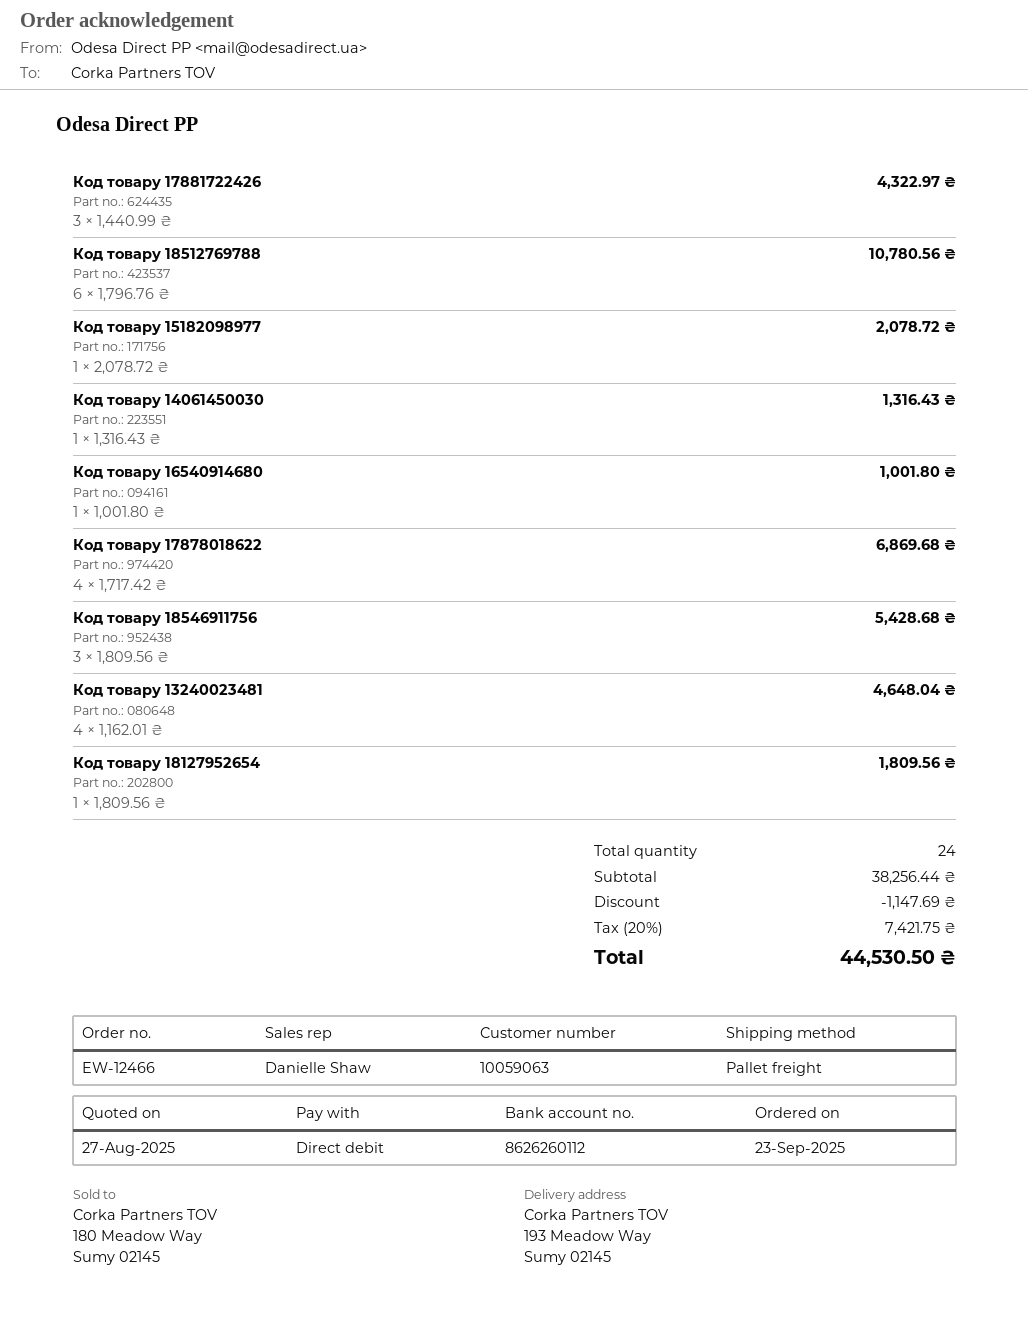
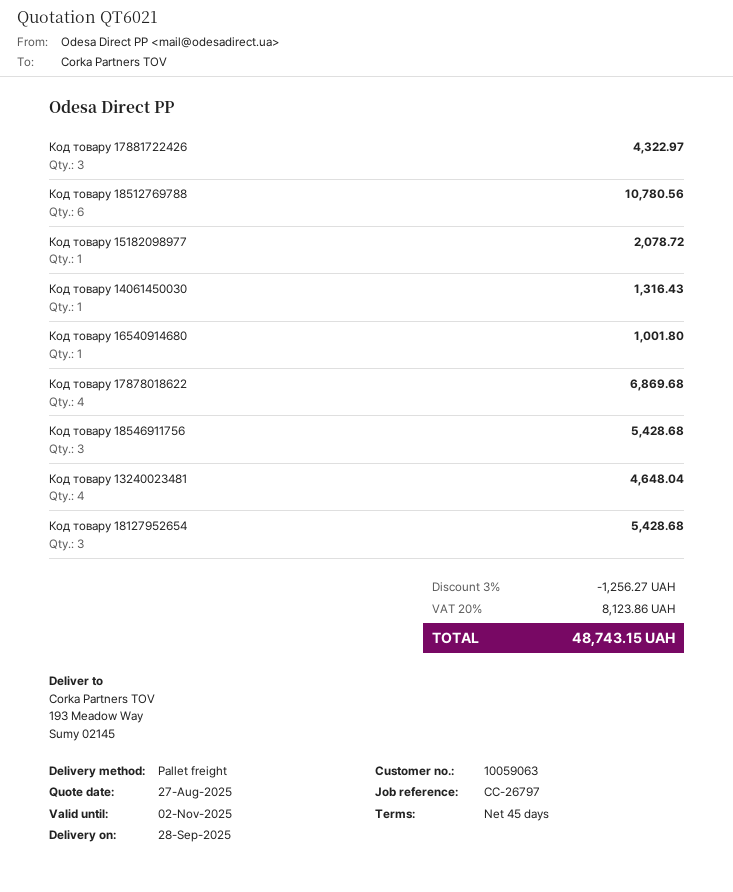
Код товару 18127952654: 1 for 1809.56 -> 3 for 5428.68
discount: 1147.69 -> 1256.27
tax: 20% = 7421.75 -> 20% = 8123.86
total: 44530.50 -> 48743.15

